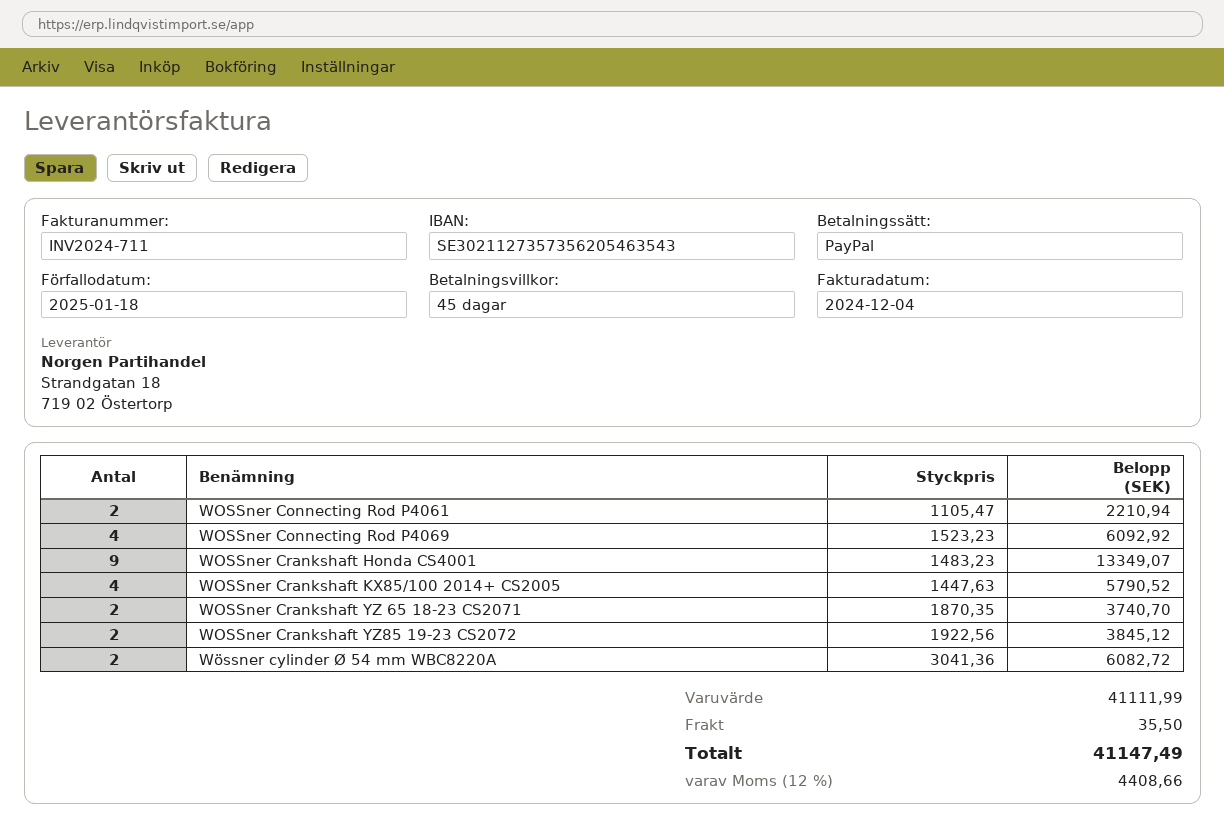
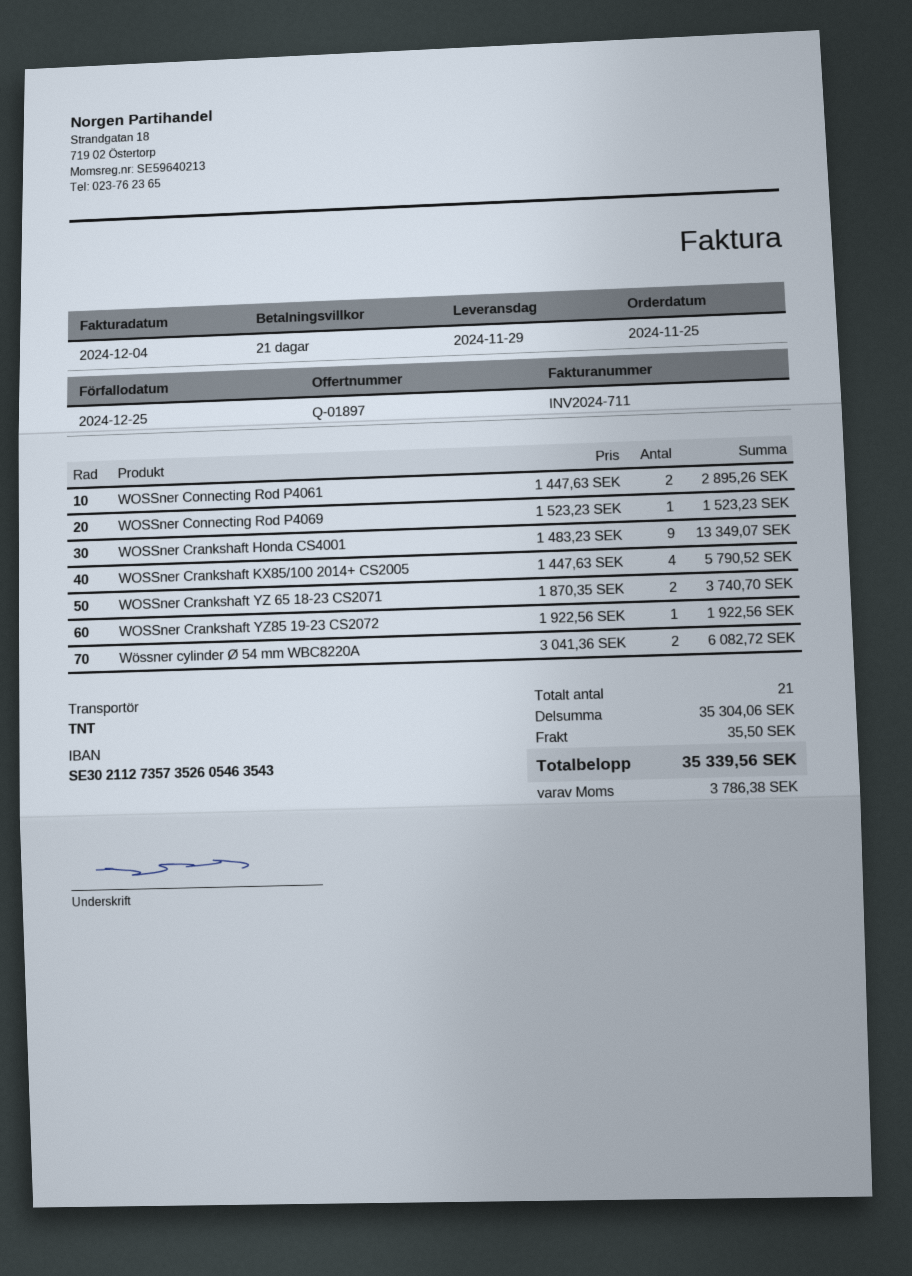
payment terms: 45 days -> 21 days
due date: 2025-01-18 -> 2024-12-25
bank account: SE3021127357356205463543 -> SE3021127357352605463543
WOSSner Connecting Rod P4061: 2 x 1105.47 = 2210.94 -> 2 x 1447.63 = 2895.26
WOSSner Connecting Rod P4069: 4 x 1523.23 = 6092.92 -> 1 x 1523.23 = 1523.23
WOSSner Crankshaft YZ85 19-23 CS2072: 2 x 1922.56 = 3845.12 -> 1 x 1922.56 = 1922.56
subtotal: 41111.99 -> 35304.06
tax: 4408.66 -> 3786.38
total: 41147.49 -> 35339.56

